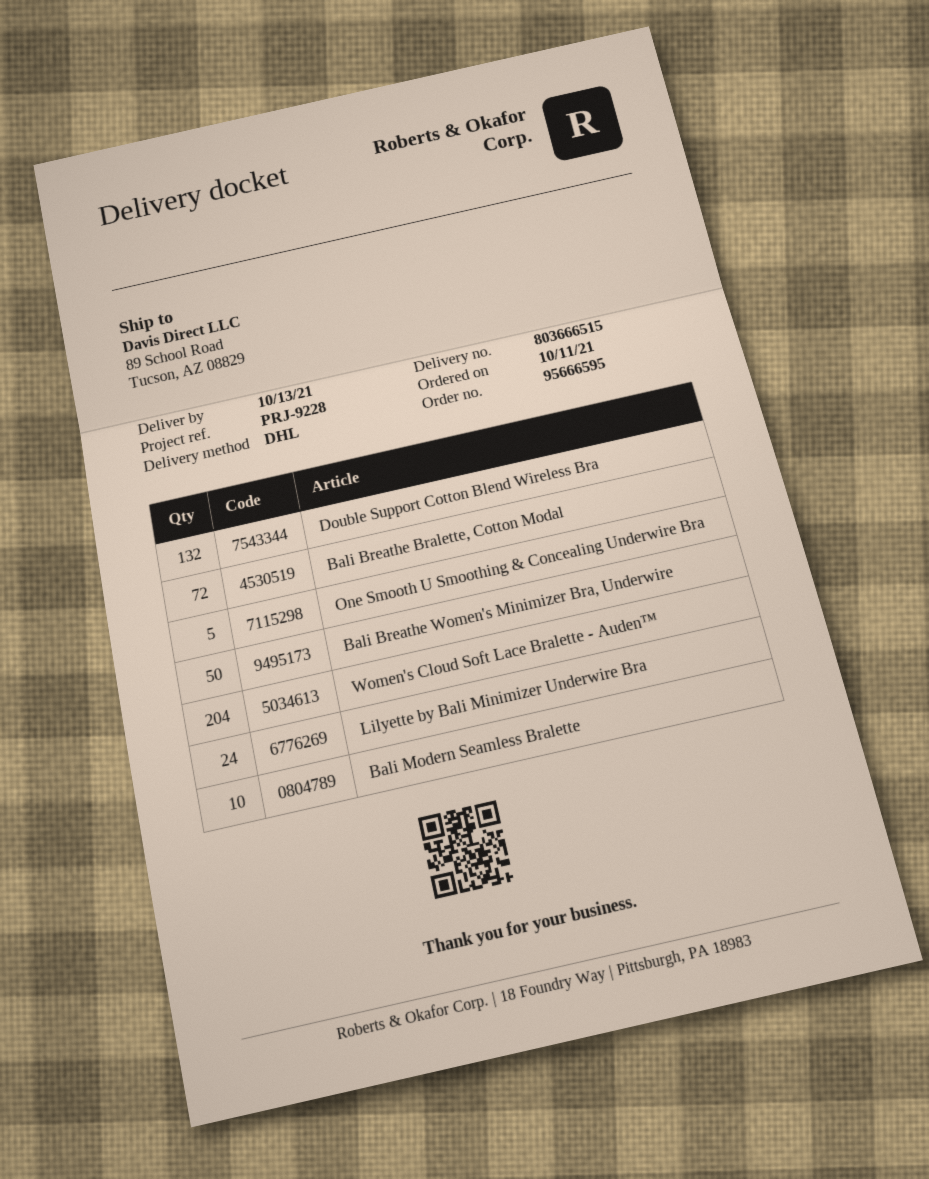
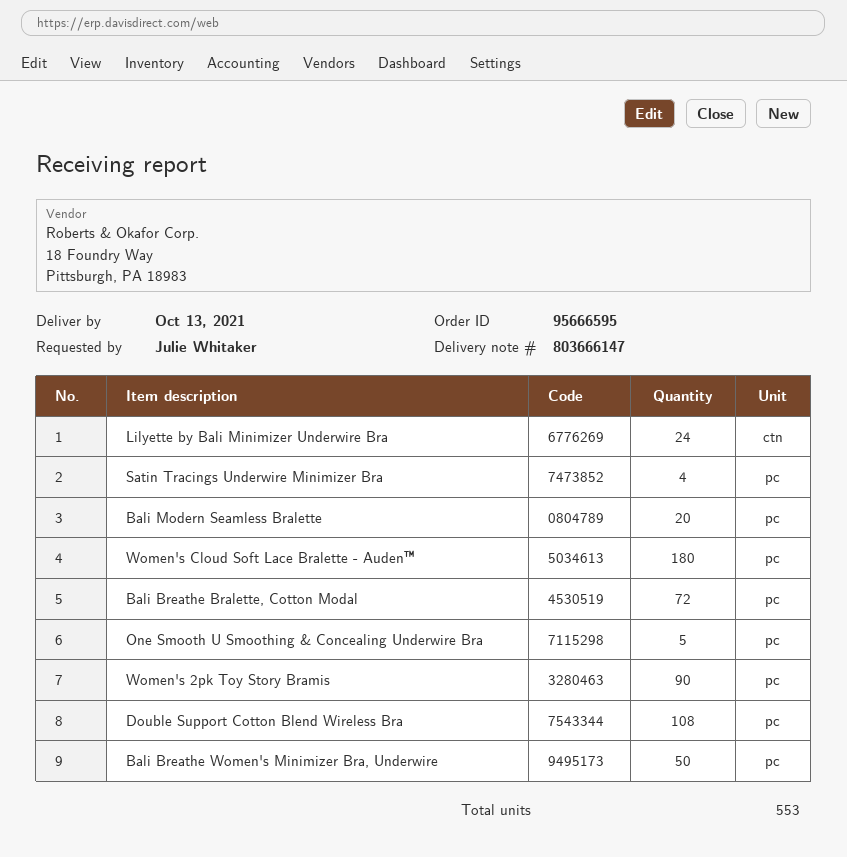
delivery note number: 803666515 -> 803666147
Double Support Cotton Blend Wireless Bra: 132 -> 108
Women's Cloud Soft Lace Bralette - Auden™: 204 -> 180
Bali Modern Seamless Bralette: 10 -> 20
Satin Tracings Underwire Minimizer Bra: none -> 4
Women's 2pk Toy Story Bramis: none -> 90

